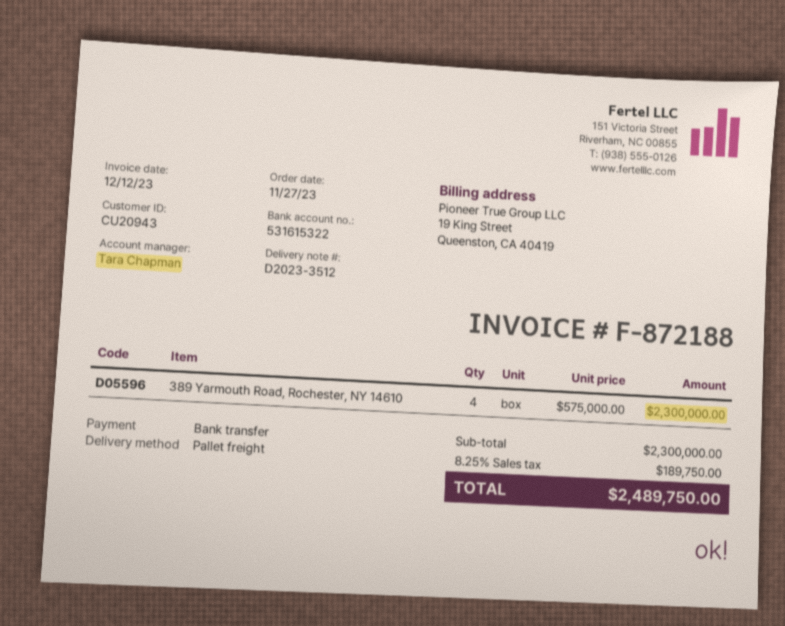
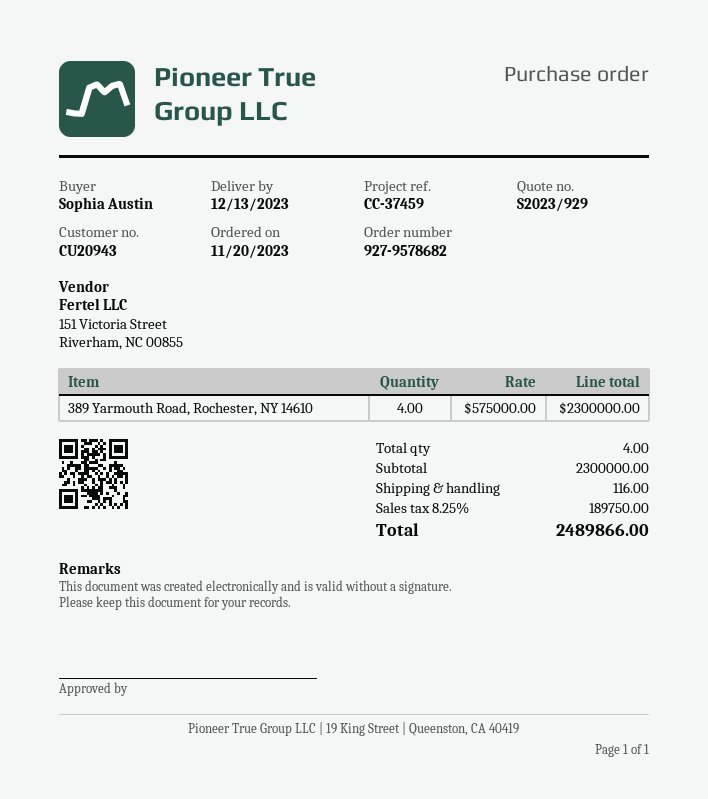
order date: 2023-11-27 -> 2023-11-20
shipping: none -> 116.00
total: 2489750.00 -> 2489866.00

